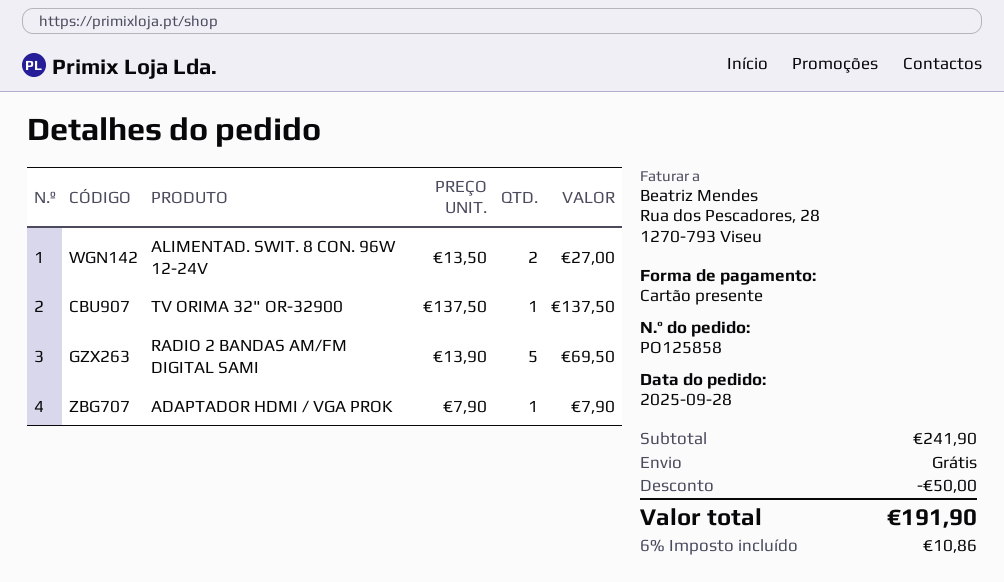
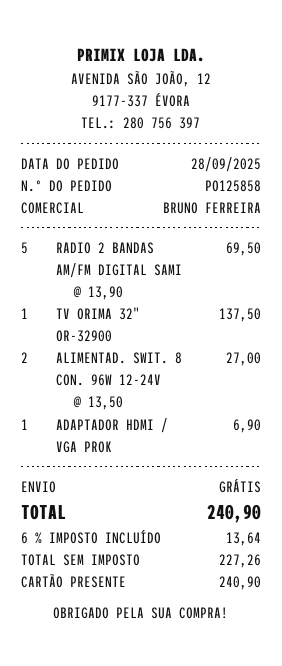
ADAPTADOR HDMI / VGA PROK: 1 x 7.90 = 7.90 -> 1 x 6.90 = 6.90
discount: 50.00 -> none
tax: 6% = 10.86 -> 6% = 13.64
total: 191.90 -> 240.90

